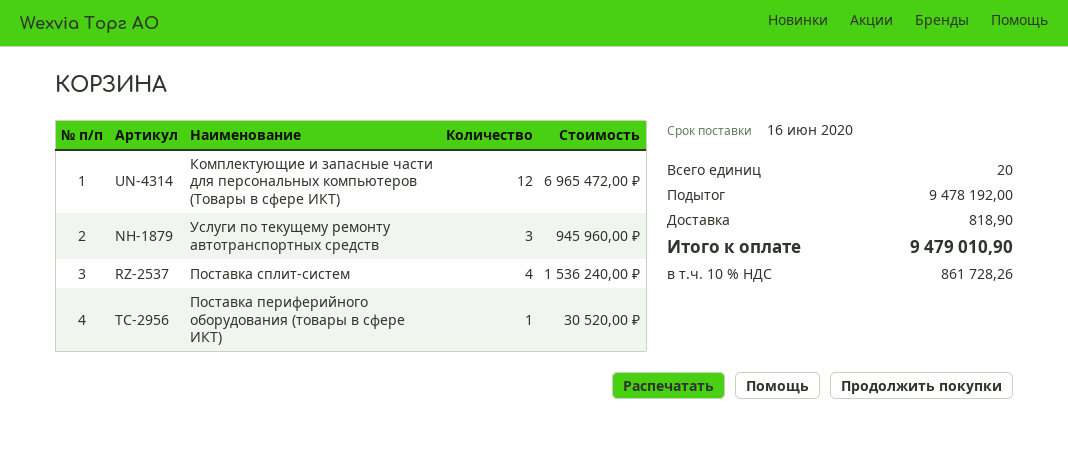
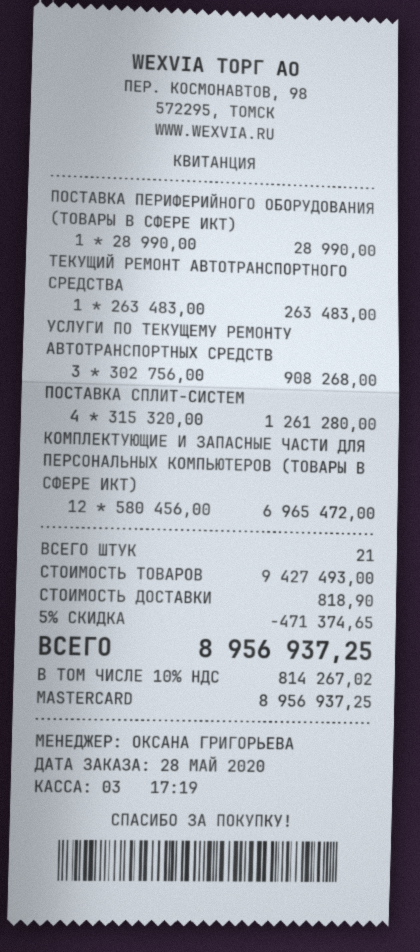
Услуги по текущему ремонту автотранспортных средств: 3 for 945960.00 -> 3 for 908268.00
Поставка сплит-систем: 4 for 1536240.00 -> 4 for 1261280.00
Поставка периферийного оборудования (товары в сфере ИКТ): 1 for 30520.00 -> 1 for 28990.00
ТЕКУЩИЙ РЕМОНТ АВТОТРАНСПОРТНОГО СРЕДСТВА: none -> 1 for 263483.00
total quantity: 20 -> 21
subtotal: 9478192.00 -> 9427493.00
discount: none -> 5% = 471374.65
tax: 10% = 861728.26 -> 10% = 814267.02
total: 9479010.90 -> 8956937.25

